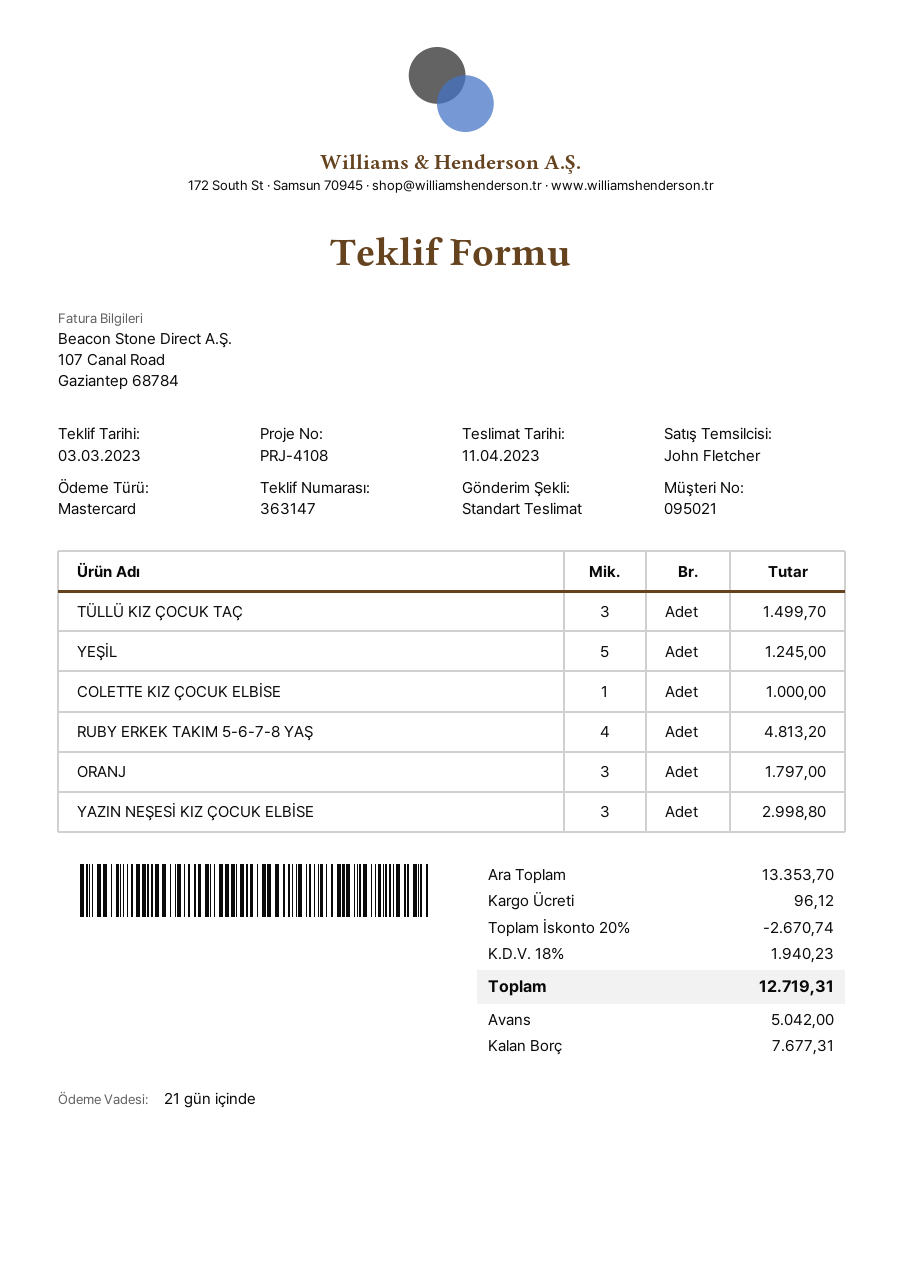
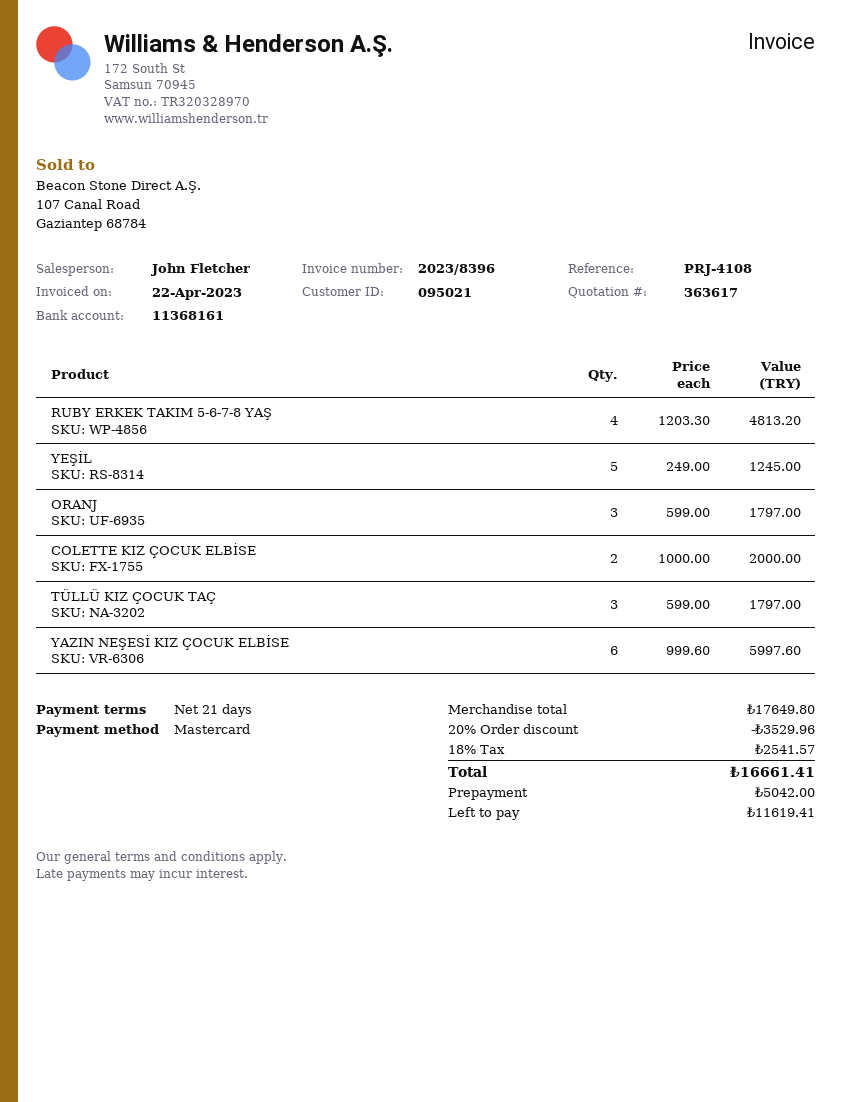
quote number: 363147 -> 363617
TÜLLÜ KIZ ÇOCUK TAÇ: 3 for 1499.70 -> 3 for 1797.00
COLETTE KIZ ÇOCUK ELBİSE: 1 for 1000.00 -> 2 for 2000.00
YAZIN NEŞESİ KIZ ÇOCUK ELBİSE: 3 for 2998.80 -> 6 for 5997.60
subtotal: 13353.70 -> 17649.80
discount: 20% = 2670.74 -> 20% = 3529.96
shipping: 96.12 -> none
tax: 18% = 1940.23 -> 18% = 2541.57
total: 12719.31 -> 16661.41
balance: 7677.31 -> 11619.41

